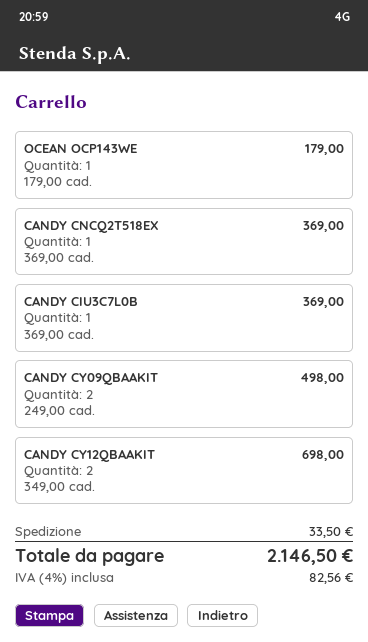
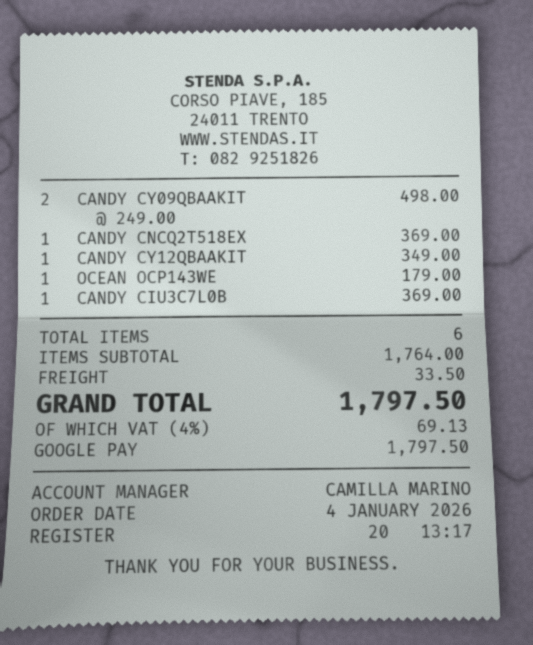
CANDY CY12QBAAKIT: 2 x 349.00 = 698.00 -> 1 x 349.00 = 349.00
tax: 4% = 82.56 -> 4% = 69.13
total: 2146.50 -> 1797.50

